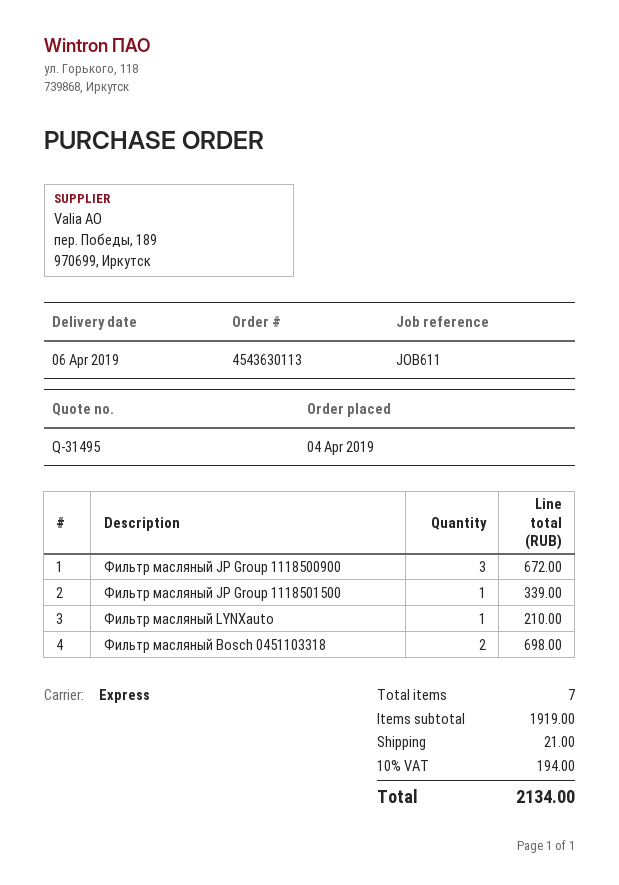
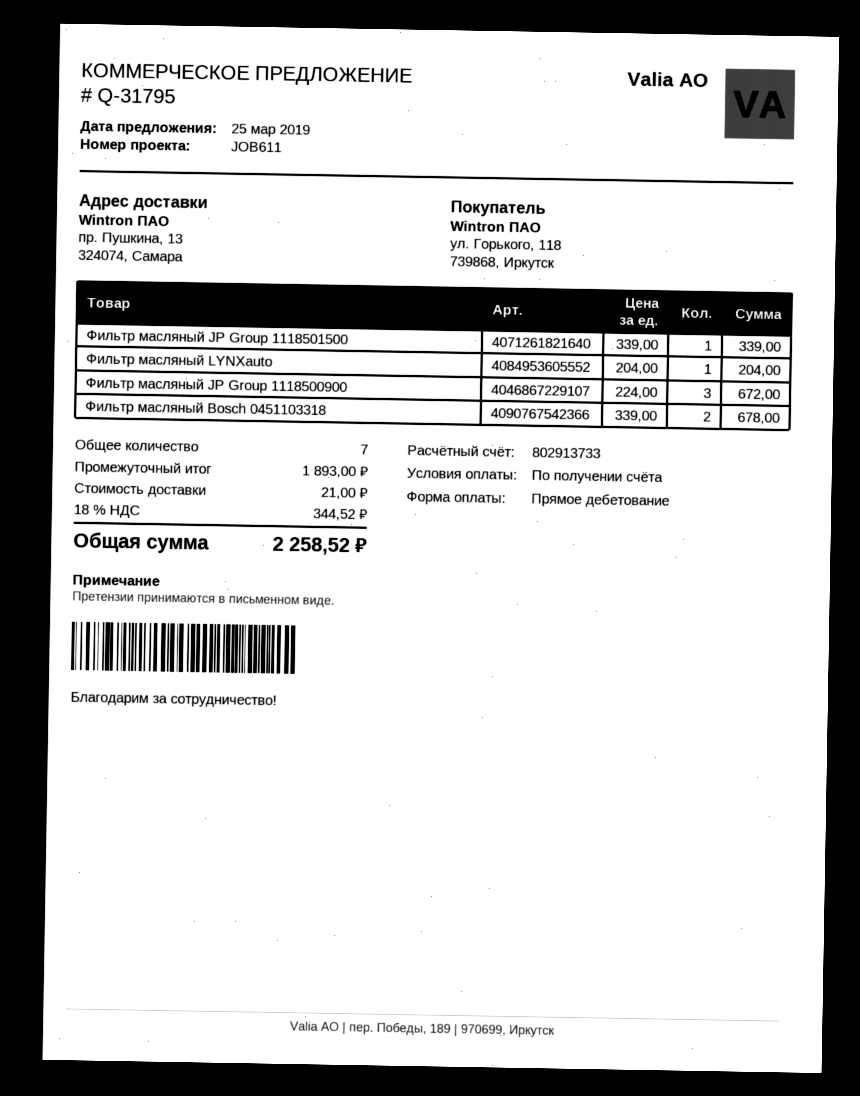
quote number: Q-31495 -> Q-31795
Фильтр масляный LYNXauto: 1 for 210.00 -> 1 for 204.00
Фильтр масляный Bosch 0451103318: 2 for 698.00 -> 2 for 678.00
subtotal: 1919.00 -> 1893.00
tax: 10% = 194.00 -> 18% = 344.52
total: 2134.00 -> 2258.52

